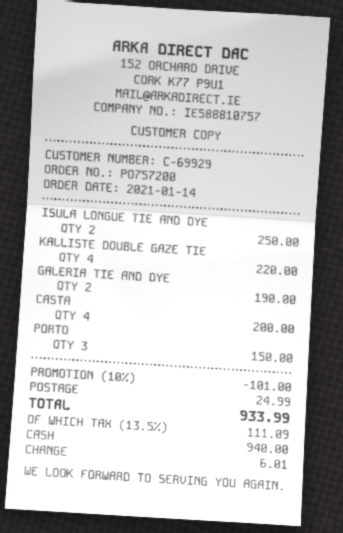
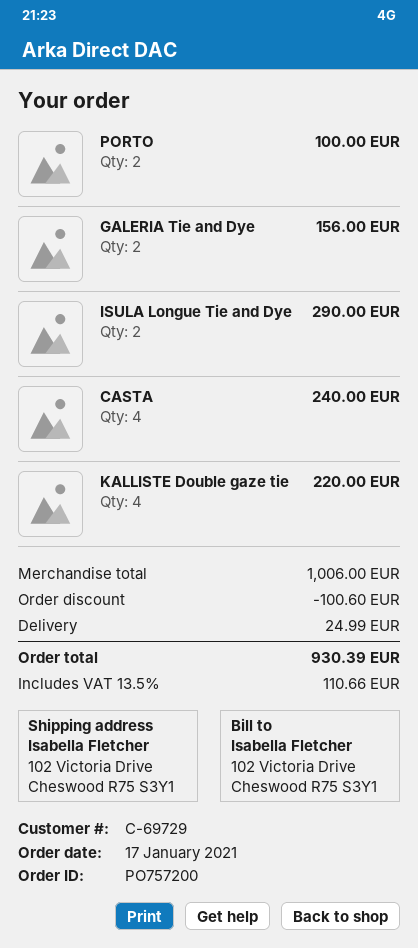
order date: 2021-01-14 -> 2021-01-17
customer number: C-69929 -> C-69729
ISULA LONGUE TIE AND DYE: 2 for 250.00 -> 2 for 290.00
GALERIA TIE AND DYE: 2 for 190.00 -> 2 for 156.00
CASTA: 4 for 200.00 -> 4 for 240.00
PORTO: 3 for 150.00 -> 2 for 100.00
discount: 101.00 -> 100.60
tax: 13.5% = 111.09 -> 13.5% = 110.66
total: 933.99 -> 930.39

